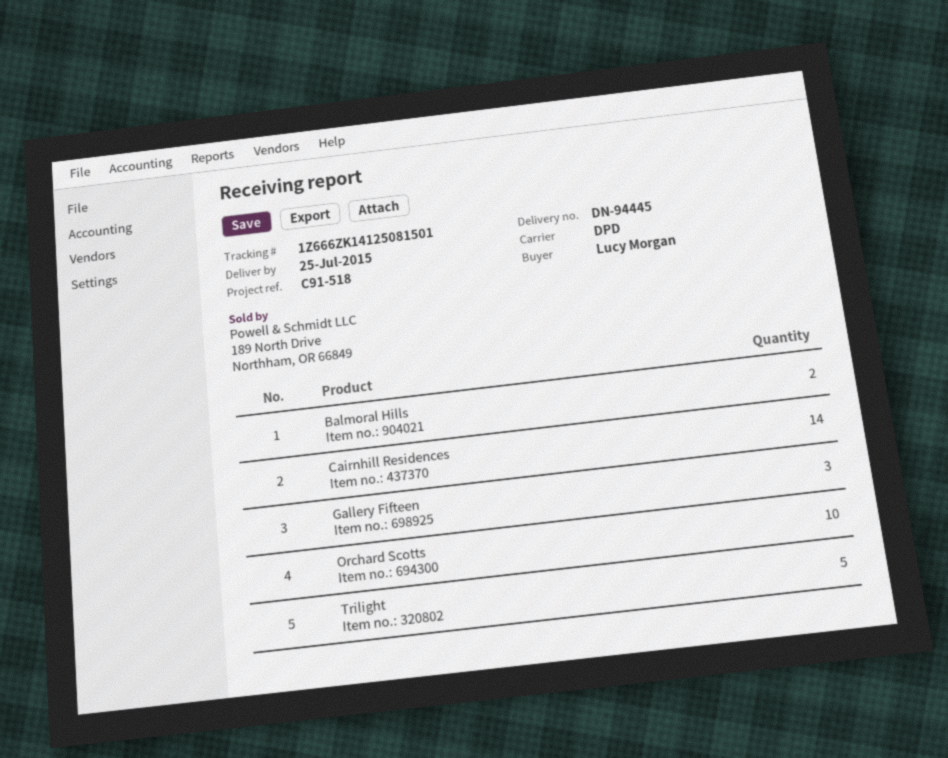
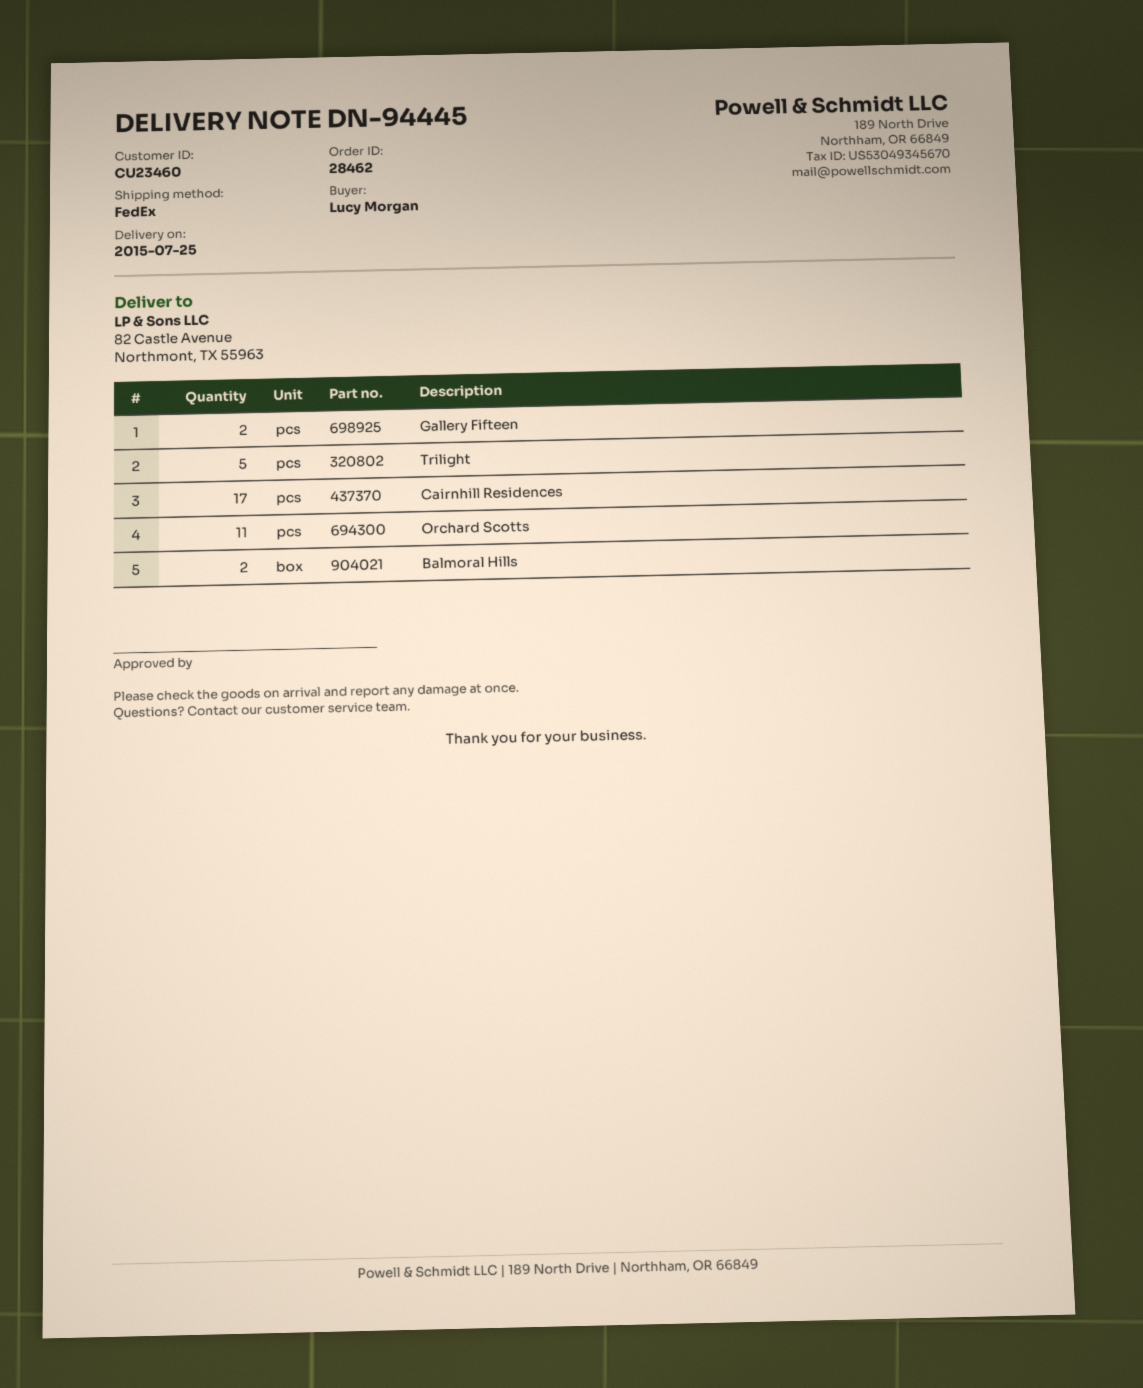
shipping method: DPD -> FedEx
Cairnhill Residences: 14 -> 17
Gallery Fifteen: 3 -> 2
Orchard Scotts: 10 -> 11

